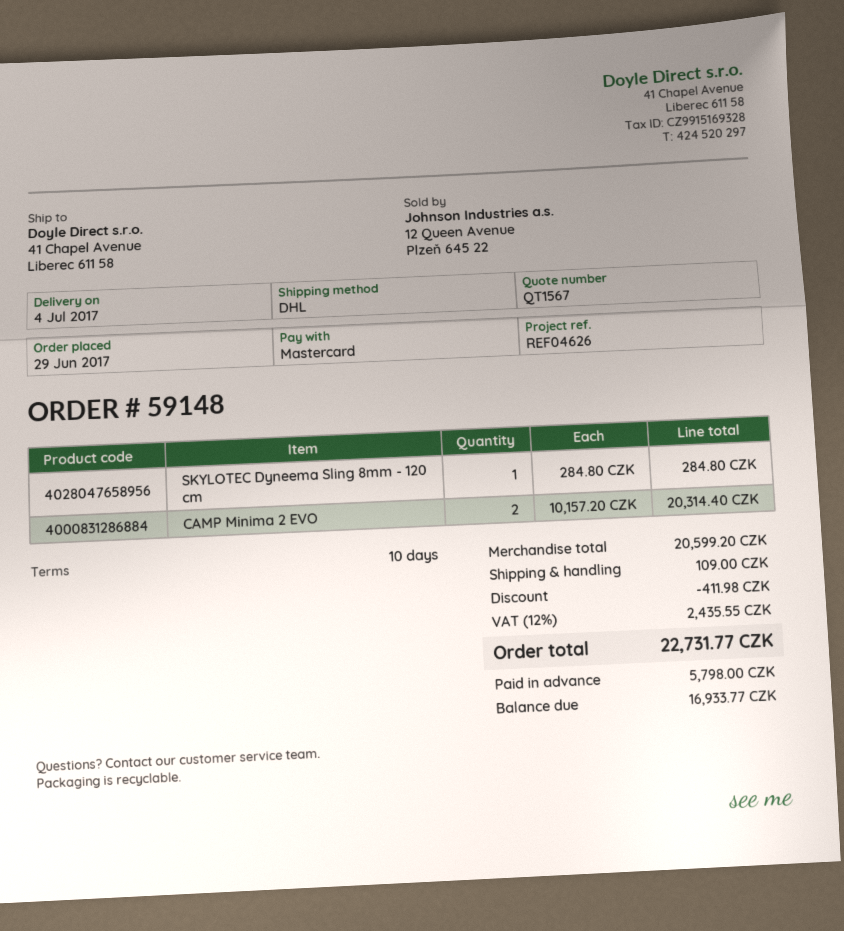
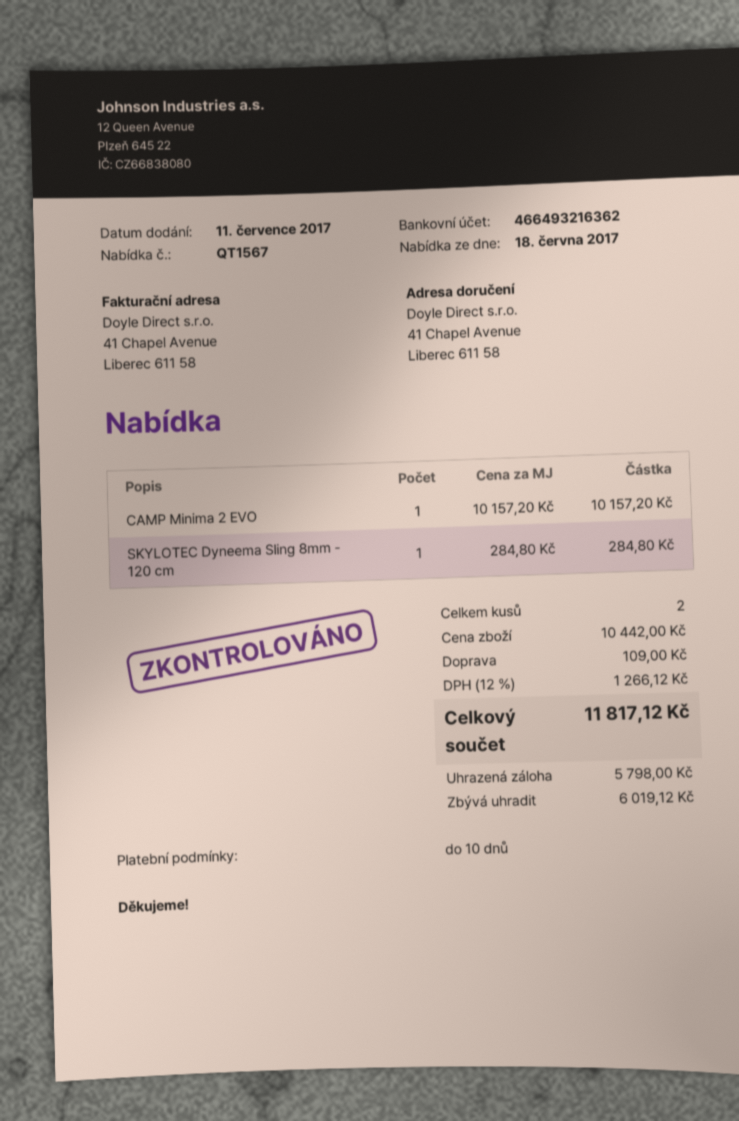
delivery date: 2017-07-04 -> 2017-07-11
CAMP Minima 2 EVO: 2 x 10157.20 = 20314.40 -> 1 x 10157.20 = 10157.20
subtotal: 20599.20 -> 10442.00
discount: 411.98 -> none
tax: 12% = 2435.55 -> 12% = 1266.12
total: 22731.77 -> 11817.12
balance: 16933.77 -> 6019.12

